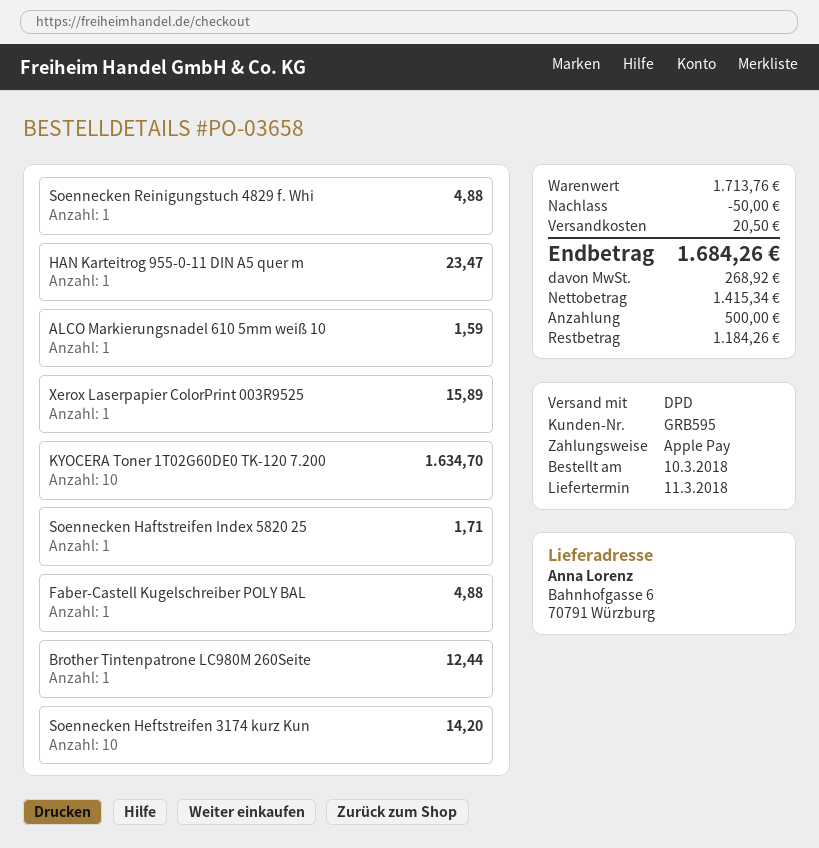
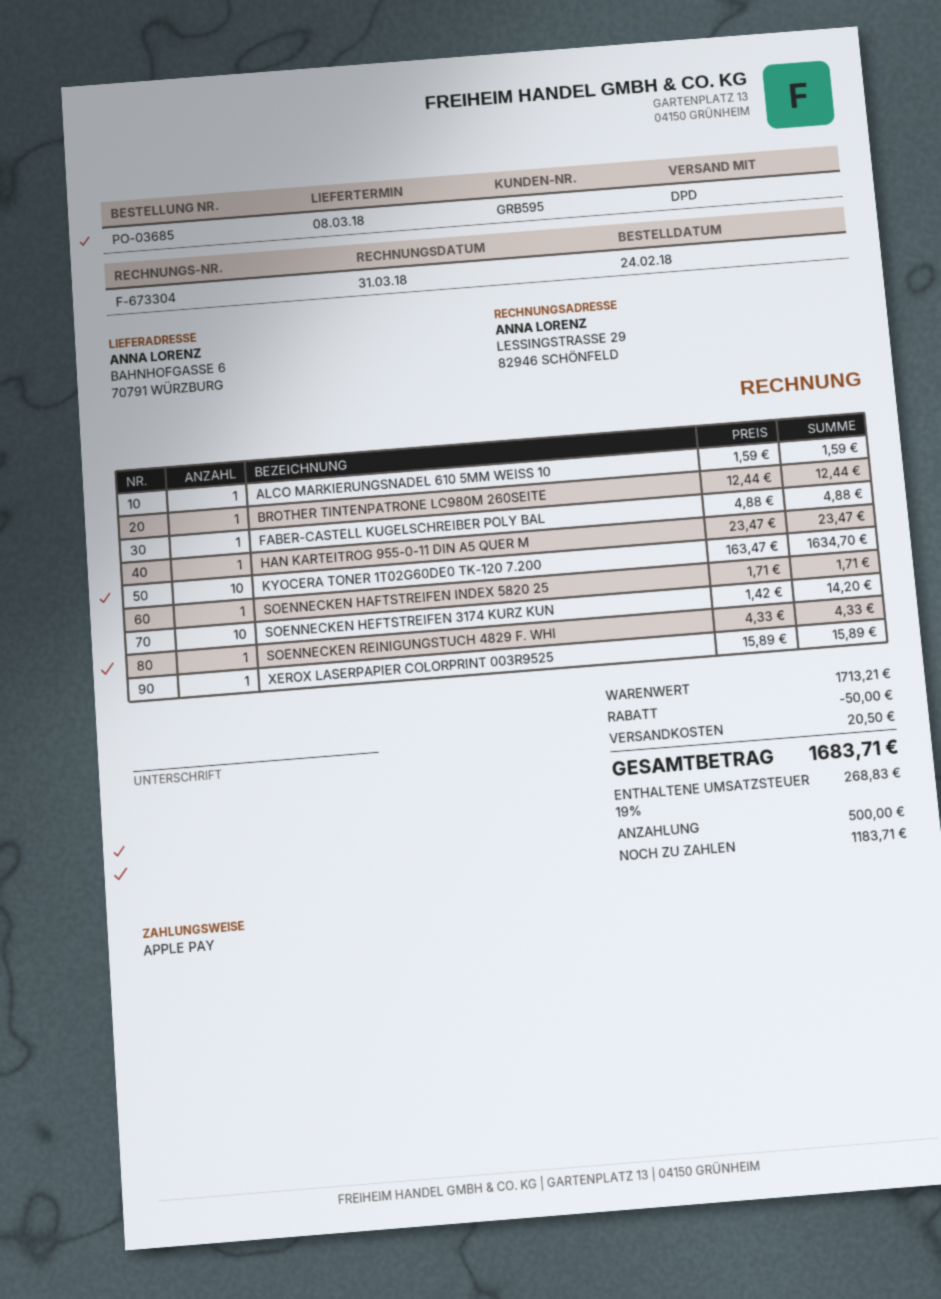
order number: PO-03658 -> PO-03685
order date: 2018-03-10 -> 2018-02-24
delivery date: 2018-03-11 -> 2018-03-08
Soennecken Reinigungstuch 4829 f. Whi: 1 for 4.88 -> 1 for 4.33
subtotal: 1713.76 -> 1713.21
tax: 268.92 -> 268.83
total: 1684.26 -> 1683.71
balance: 1184.26 -> 1183.71

